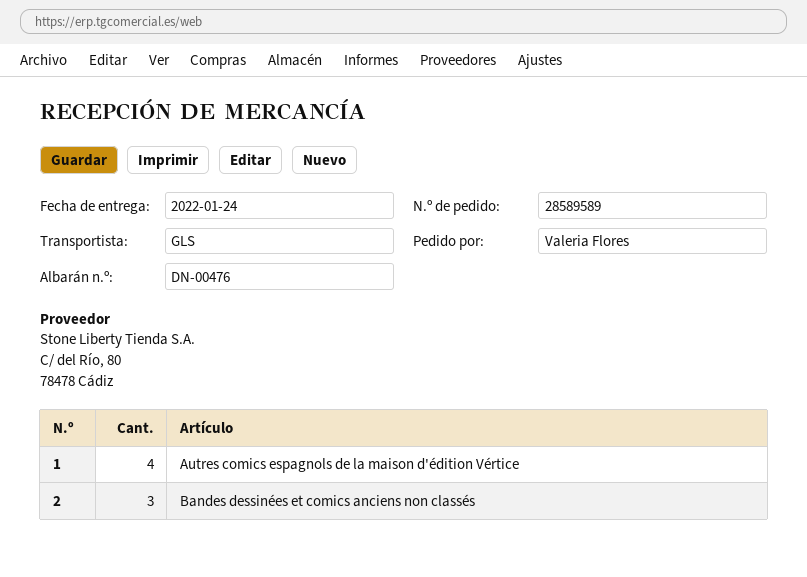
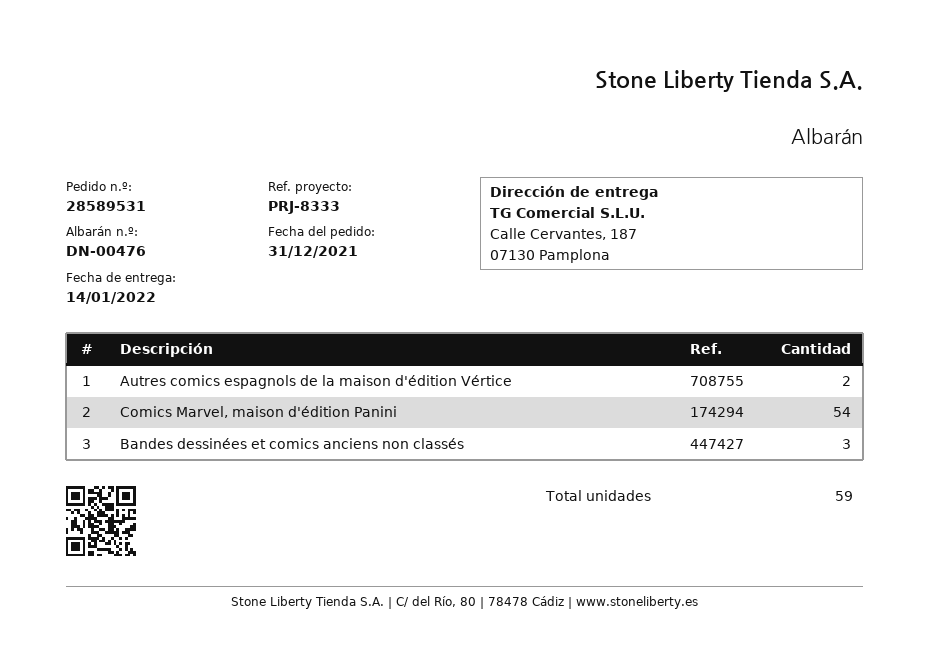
order number: 28589589 -> 28589531
delivery date: 2022-01-24 -> 2022-01-14
Autres comics espagnols de la maison d'édition Vértice: 4 -> 2
Comics Marvel, maison d'édition Panini: none -> 54

